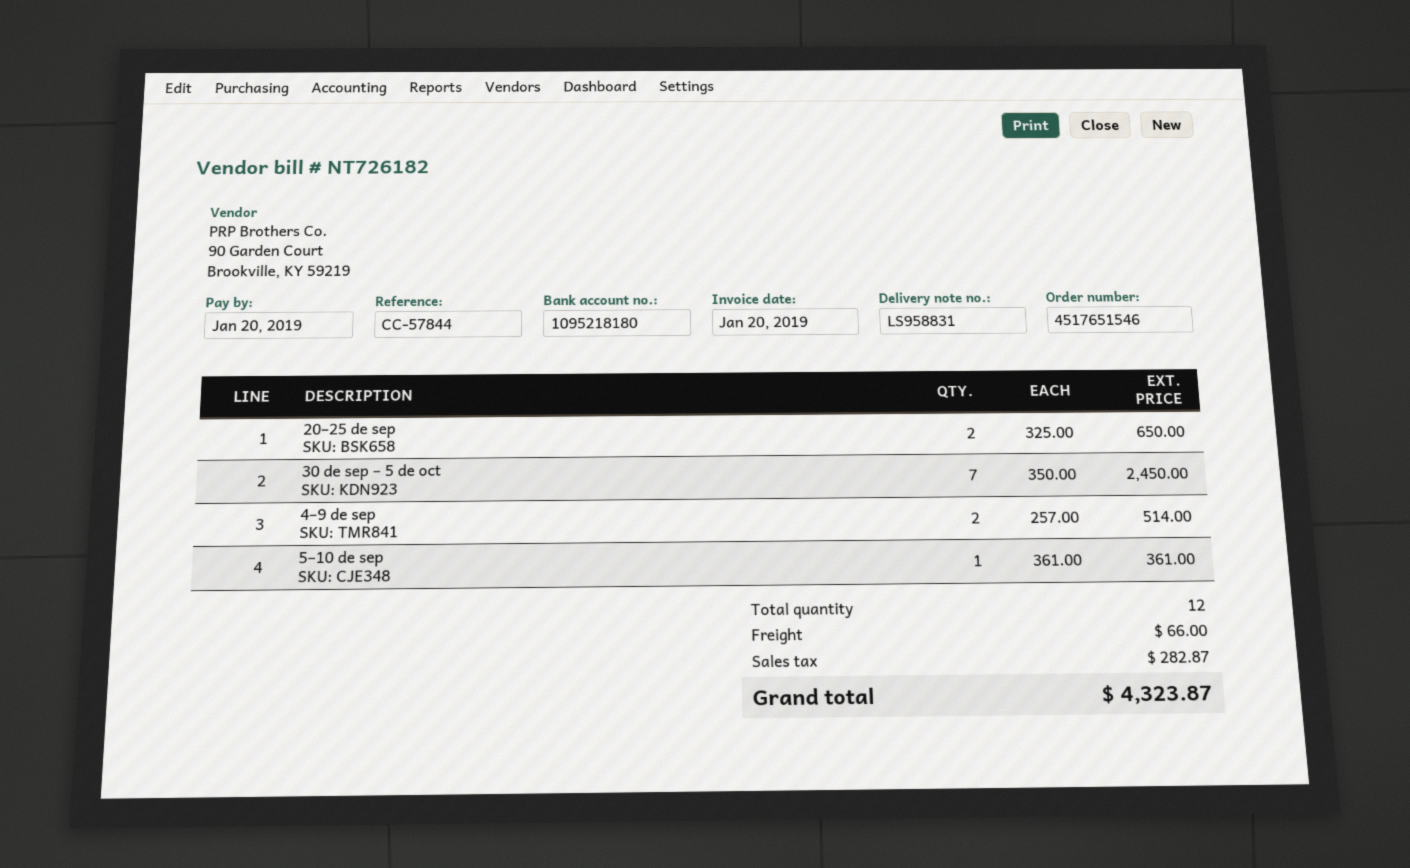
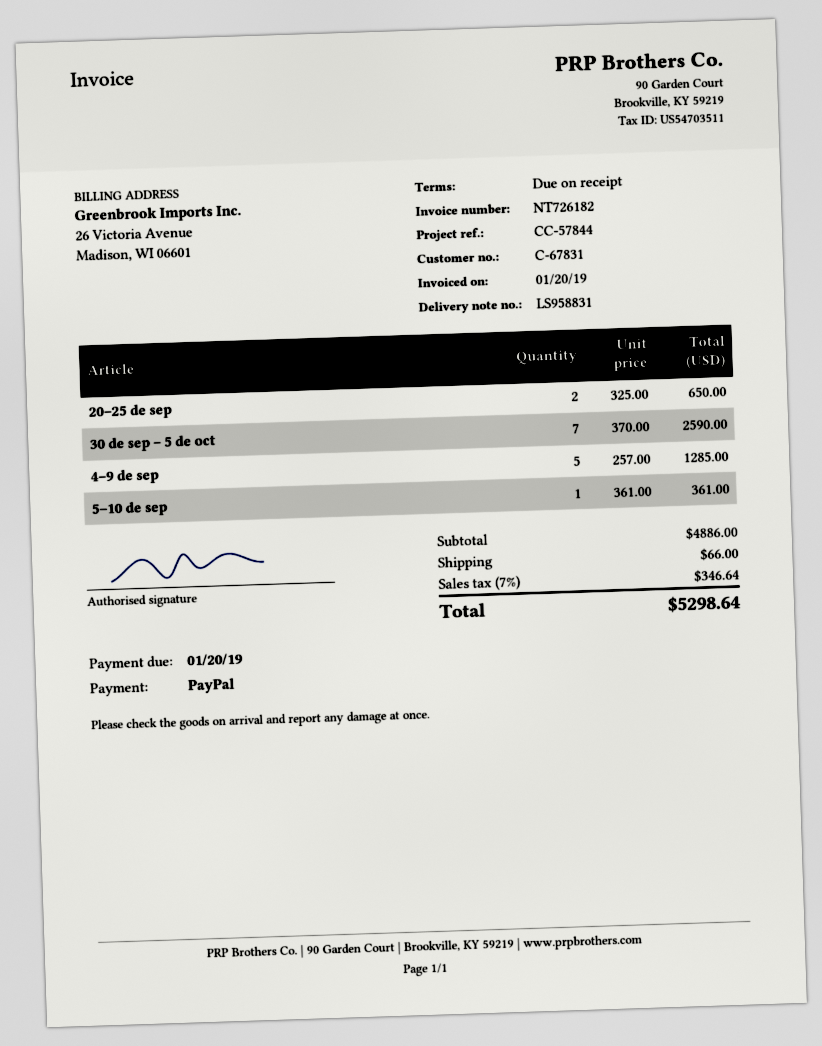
30 de sep – 5 de oct: 7 x 350.00 = 2450.00 -> 7 x 370.00 = 2590.00
4–9 de sep: 2 x 257.00 = 514.00 -> 5 x 257.00 = 1285.00
tax: 282.87 -> 346.64
total: 4323.87 -> 5298.64

